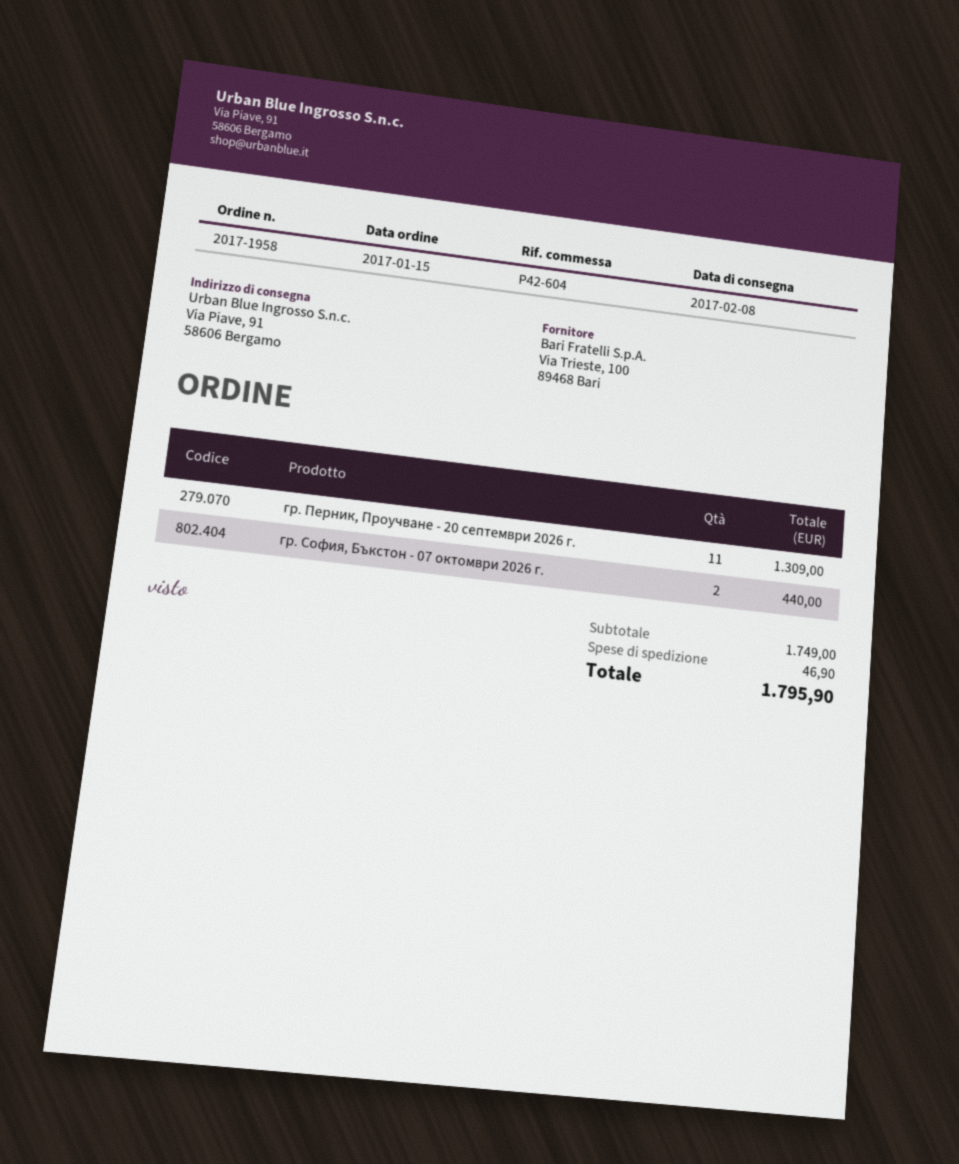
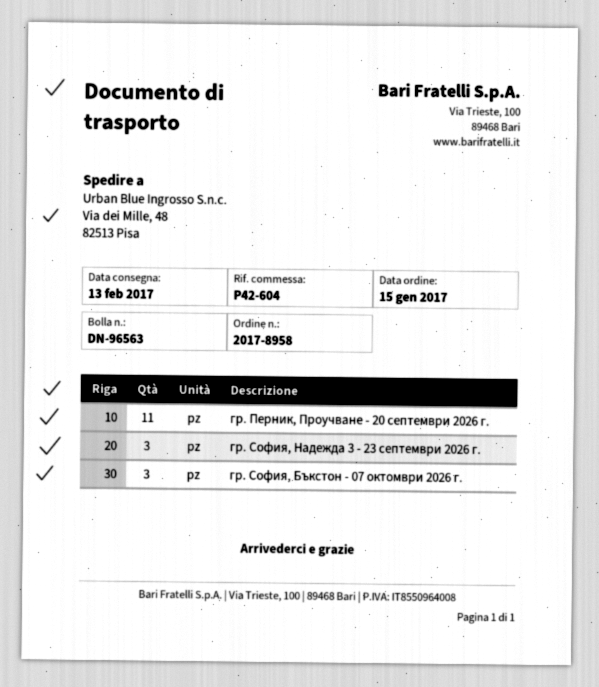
order number: 2017-1958 -> 2017-8958
delivery date: 2017-02-08 -> 2017-02-13
ship to: Via Piave, 91, 58606 Bergamo -> Via dei Mille, 48, 82513 Pisa
гр. София, Бъкстон - 07 октомври 2026 г.: 2 -> 3
гр. София, Надежда 3 - 23 септември 2026 г.: none -> 3

